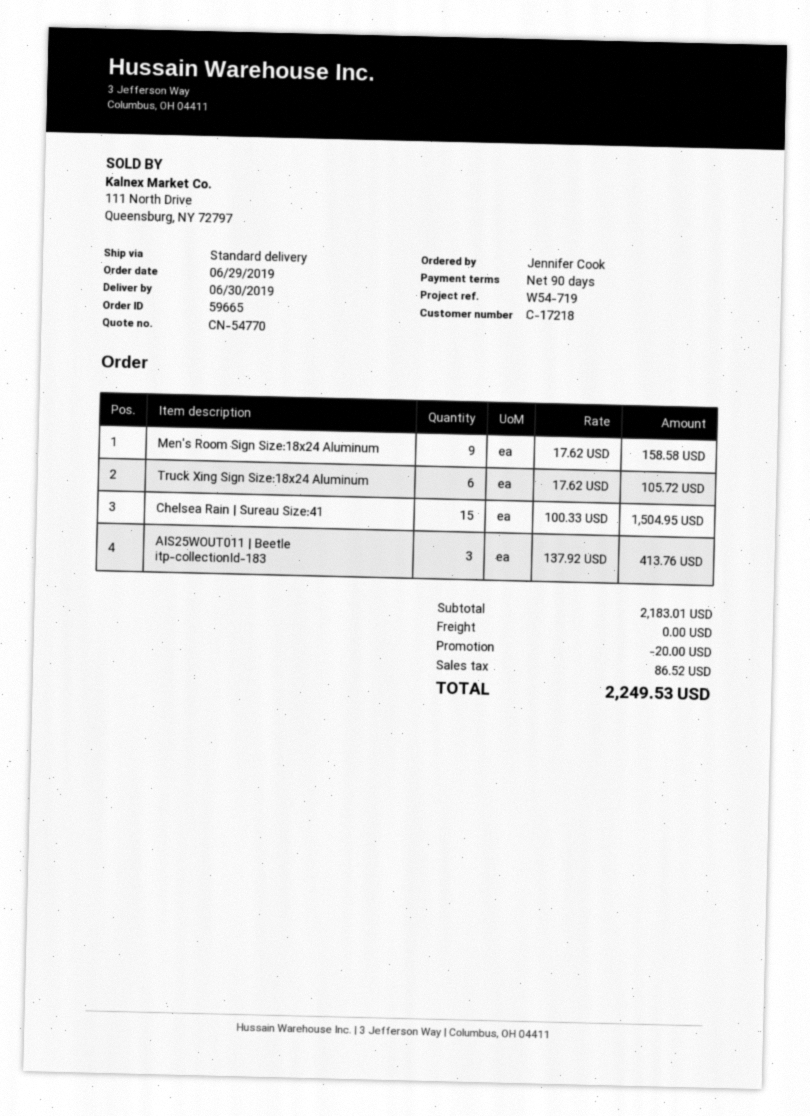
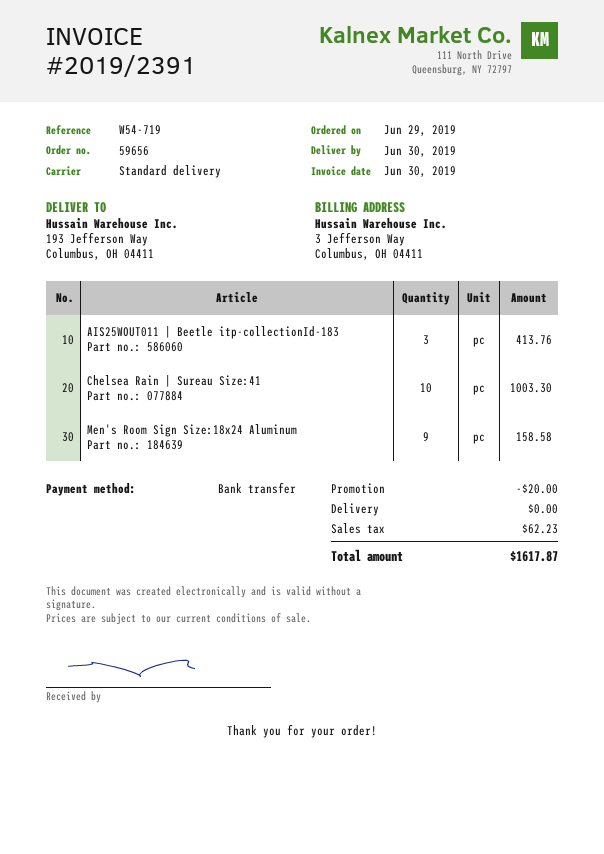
order number: 59665 -> 59656
Truck Xing Sign Size:18x24 Aluminum: 6 for 105.72 -> none
Chelsea Rain | Sureau Size:41: 15 for 1504.95 -> 10 for 1003.30
tax: 86.52 -> 62.23
total: 2249.53 -> 1617.87

